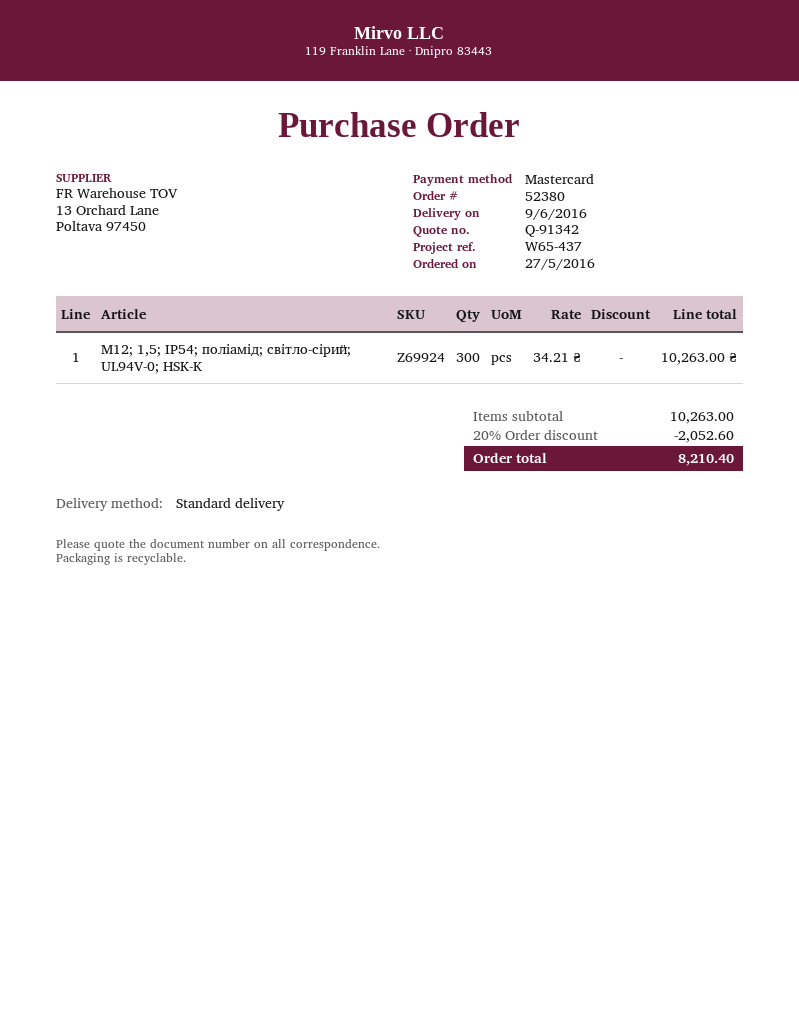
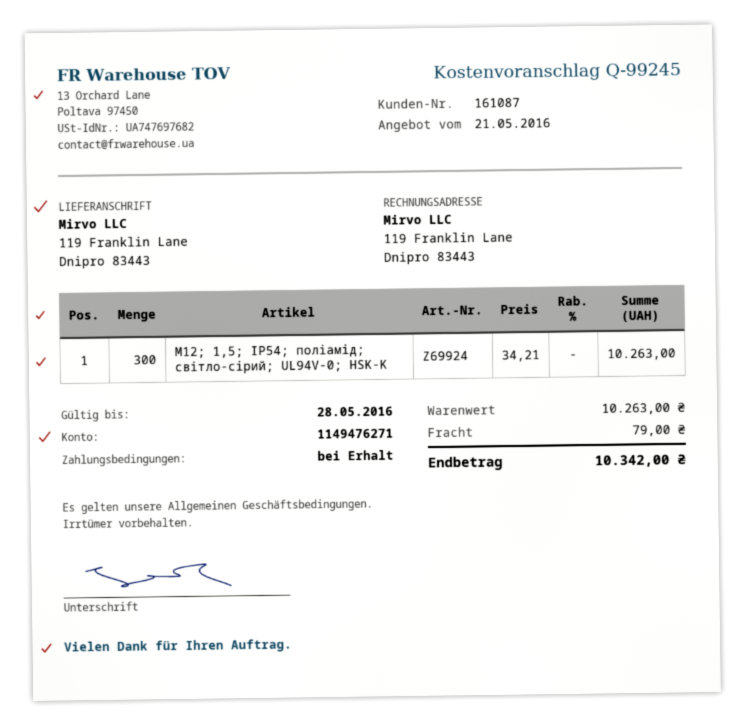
quote number: Q-91342 -> Q-99245
discount: 20% = 2052.60 -> none
shipping: none -> 79.00
total: 8210.40 -> 10342.00

